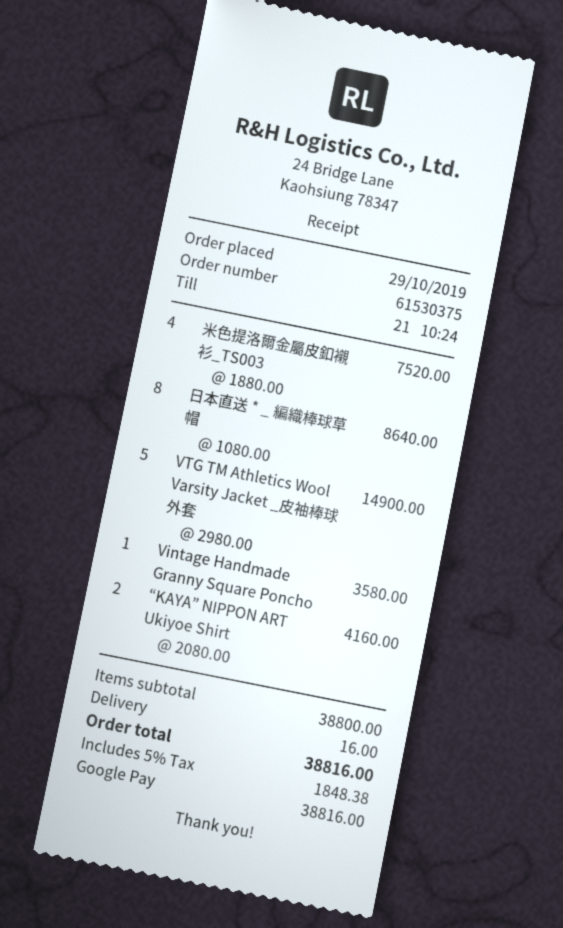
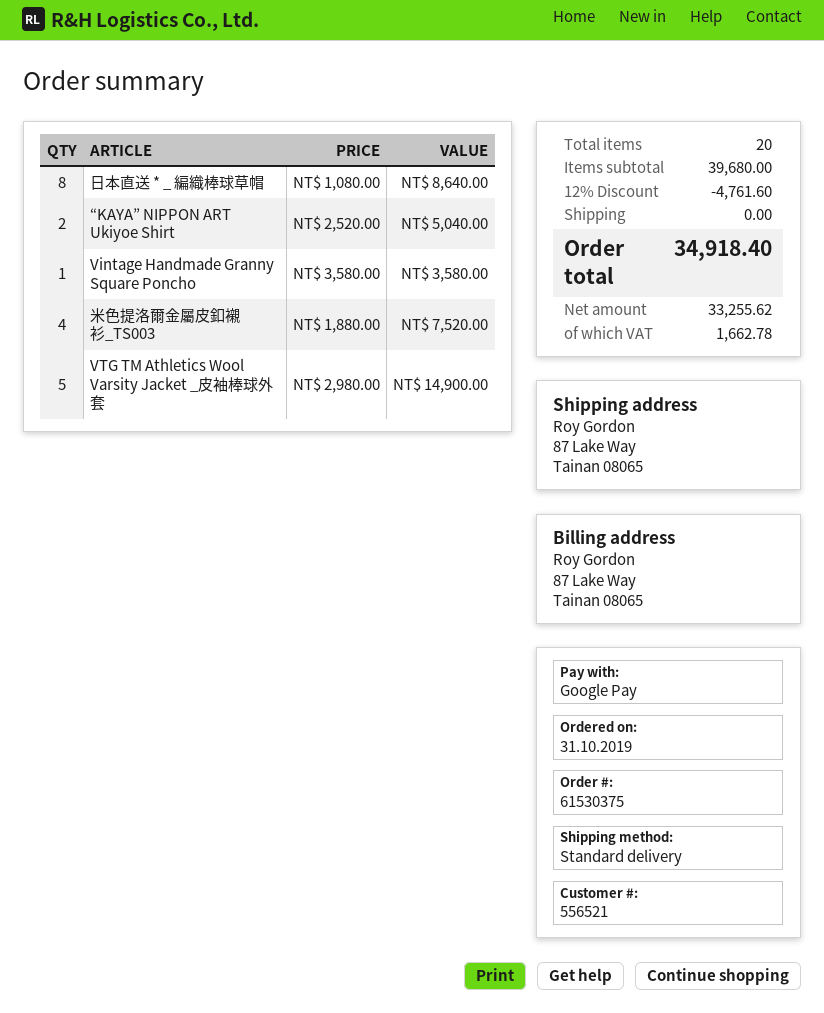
order date: 2019-10-29 -> 2019-10-31
“KAYA” NIPPON ART Ukiyoe Shirt: 2 x 2080.00 = 4160.00 -> 2 x 2520.00 = 5040.00
subtotal: 38800.00 -> 39680.00
discount: none -> 12% = 4761.60
shipping: 16.00 -> 0.00
tax: 1848.38 -> 1662.78
total: 38816.00 -> 34918.40

